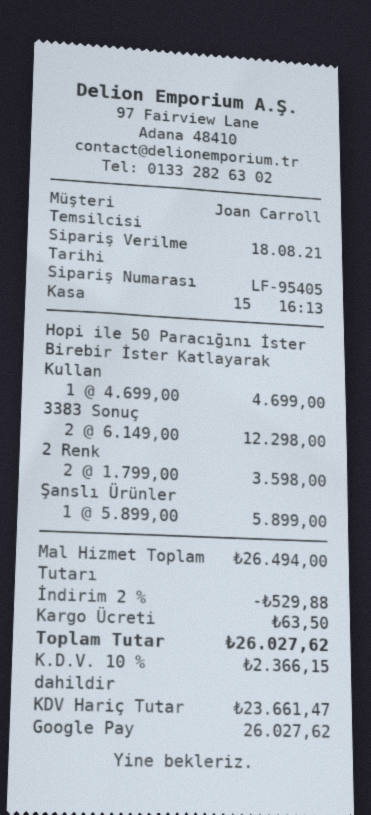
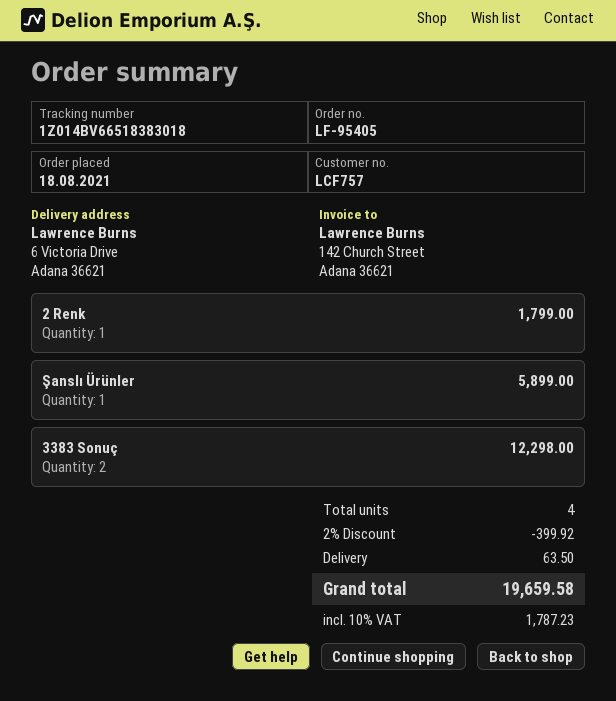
Hopi ile 50 Paracığını İster Birebir İster Katlayarak Kullan: 1 for 4699.00 -> none
2 Renk: 2 for 3598.00 -> 1 for 1799.00
discount: 2% = 529.88 -> 2% = 399.92
tax: 10% = 2366.15 -> 10% = 1787.23
total: 26027.62 -> 19659.58

